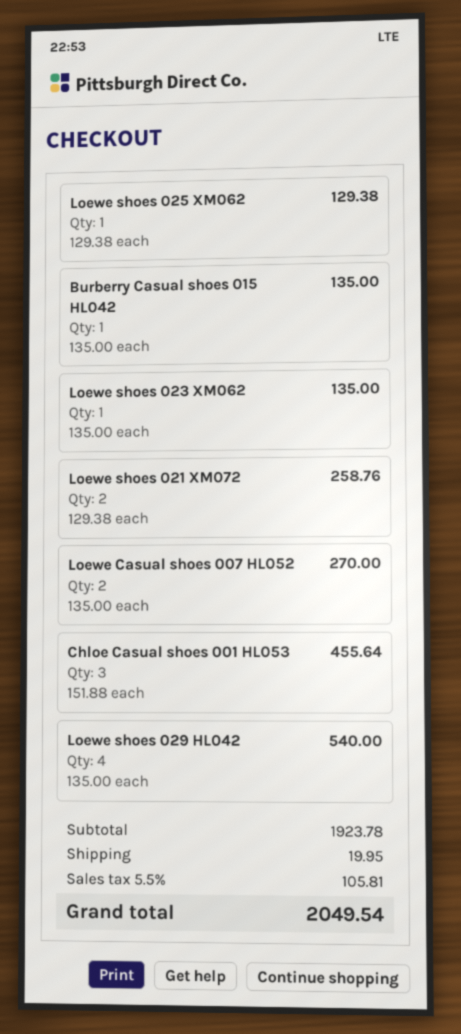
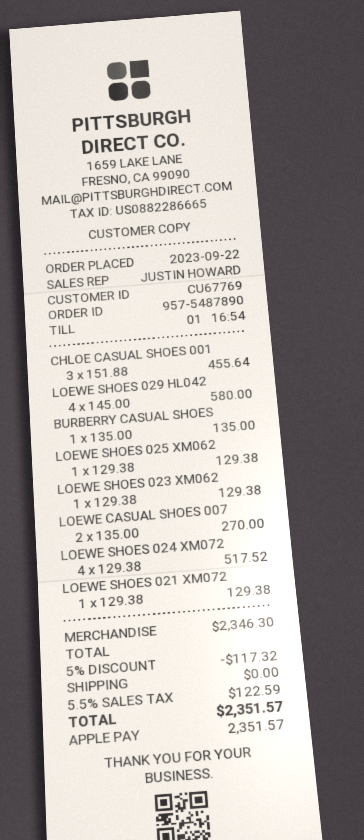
Loewe shoes 023 XM062: 1 x 135.00 = 135.00 -> 1 x 129.38 = 129.38
Loewe shoes 021 XM072: 2 x 129.38 = 258.76 -> 1 x 129.38 = 129.38
Loewe shoes 029 HL042: 4 x 135.00 = 540.00 -> 4 x 145.00 = 580.00
LOEWE SHOES 024 XM072: none -> 4 x 129.38 = 517.52
subtotal: 1923.78 -> 2346.30
discount: none -> 5% = 117.32
shipping: 19.95 -> 0.00
tax: 5.5% = 105.81 -> 5.5% = 122.59
total: 2049.54 -> 2351.57

